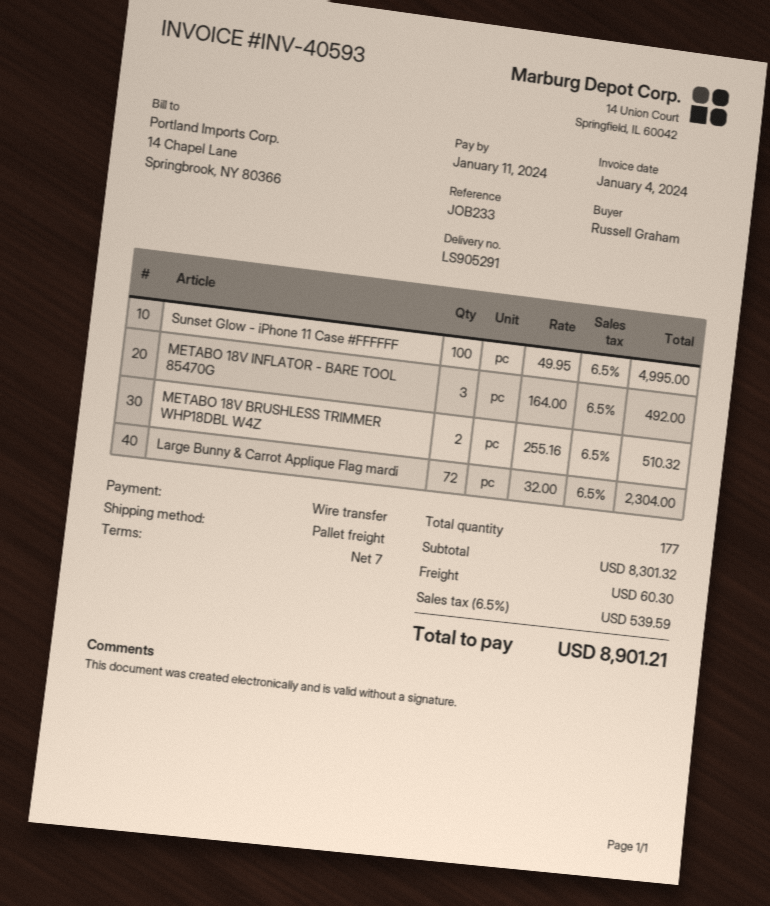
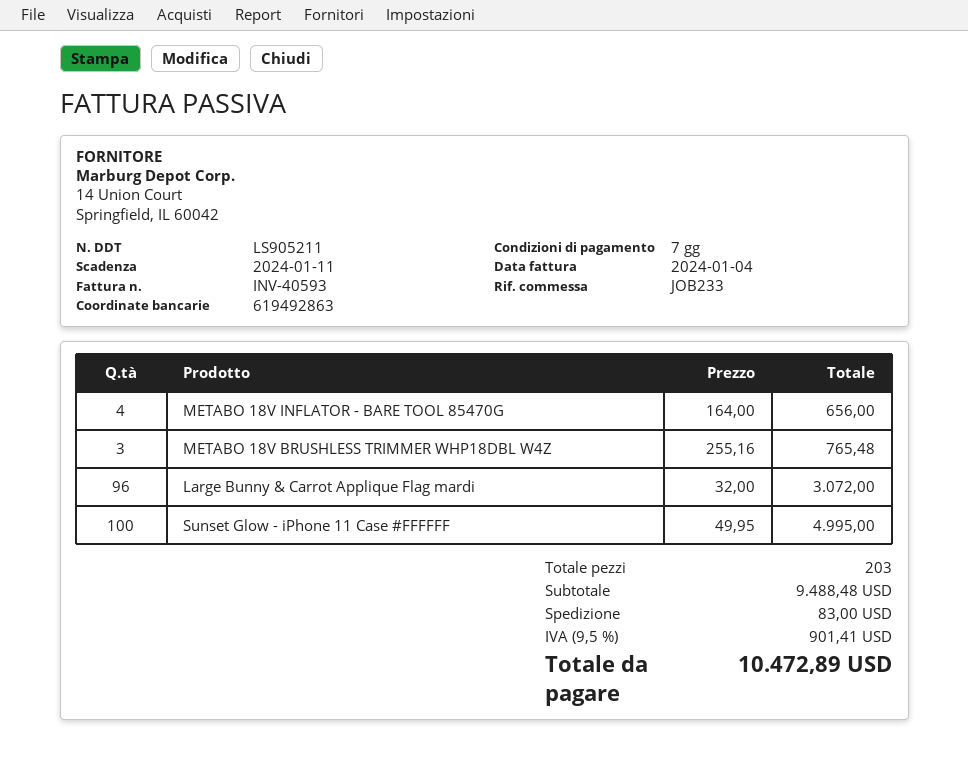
delivery note number: LS905291 -> LS905211
METABO 18V INFLATOR - BARE TOOL 85470G: 3 x 164.00 = 492.00 -> 4 x 164.00 = 656.00
METABO 18V BRUSHLESS TRIMMER WHP18DBL W4Z: 2 x 255.16 = 510.32 -> 3 x 255.16 = 765.48
Large Bunny & Carrot Applique Flag mardi: 72 x 32.00 = 2304.00 -> 96 x 32.00 = 3072.00
total quantity: 177 -> 203
subtotal: 8301.32 -> 9488.48
shipping: 60.30 -> 83.00
tax: 6.5% = 539.59 -> 9.5% = 901.41
total: 8901.21 -> 10472.89

